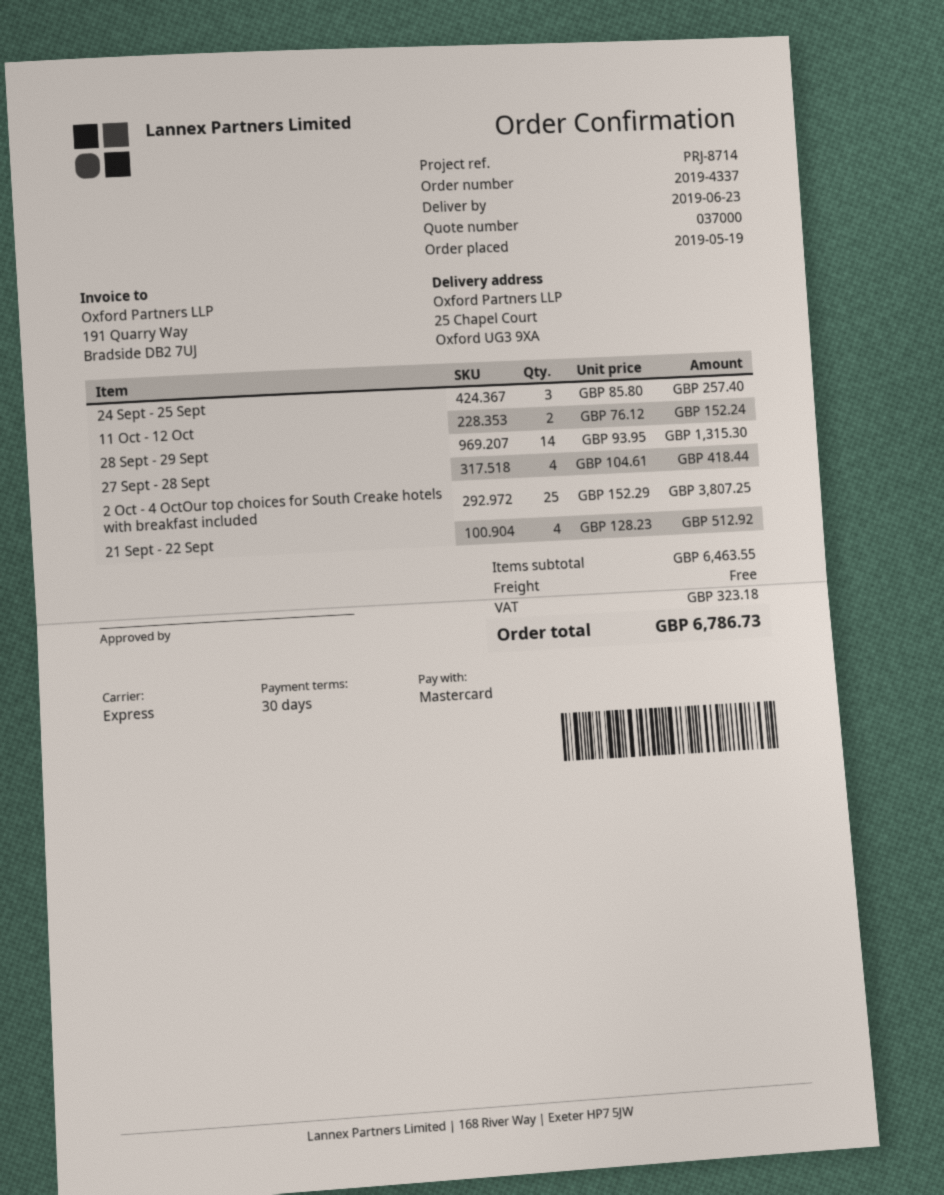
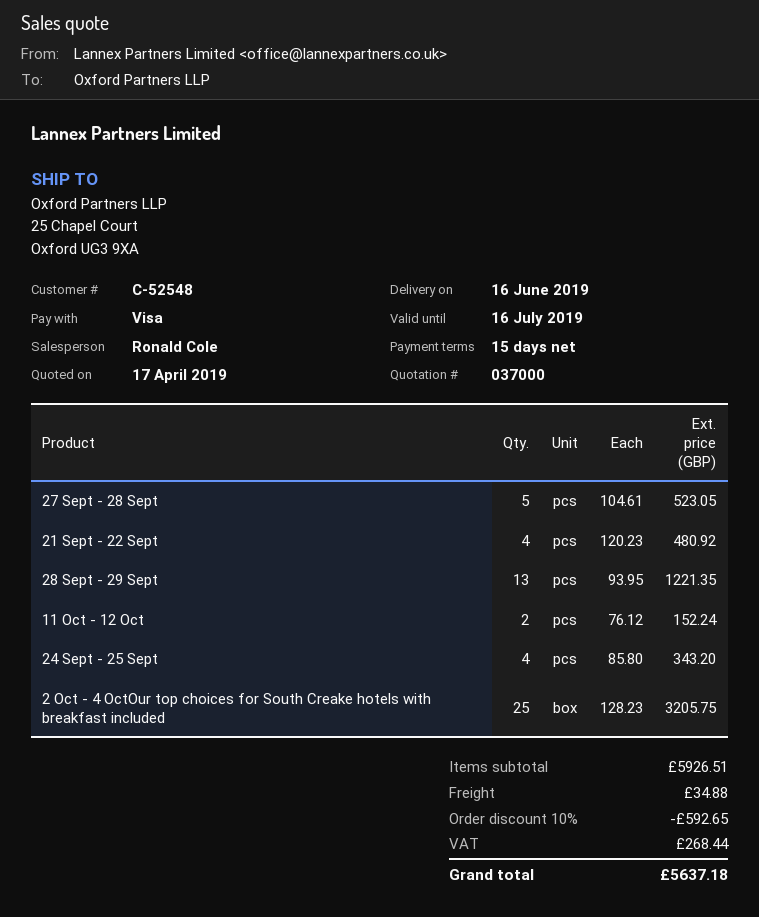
delivery date: 2019-06-23 -> 2019-06-16
payment terms: 30 days -> 15 days
payment method: Mastercard -> Visa
24 Sept - 25 Sept: 3 x 85.80 = 257.40 -> 4 x 85.80 = 343.20
28 Sept - 29 Sept: 14 x 93.95 = 1315.30 -> 13 x 93.95 = 1221.35
27 Sept - 28 Sept: 4 x 104.61 = 418.44 -> 5 x 104.61 = 523.05
2 Oct - 4 OctOur top choices for South Creake hotels with breakfast included: 25 x 152.29 = 3807.25 -> 25 x 128.23 = 3205.75
21 Sept - 22 Sept: 4 x 128.23 = 512.92 -> 4 x 120.23 = 480.92
subtotal: 6463.55 -> 5926.51
discount: none -> 10% = 592.65
shipping: 0.00 -> 34.88
tax: 323.18 -> 268.44
total: 6786.73 -> 5637.18

